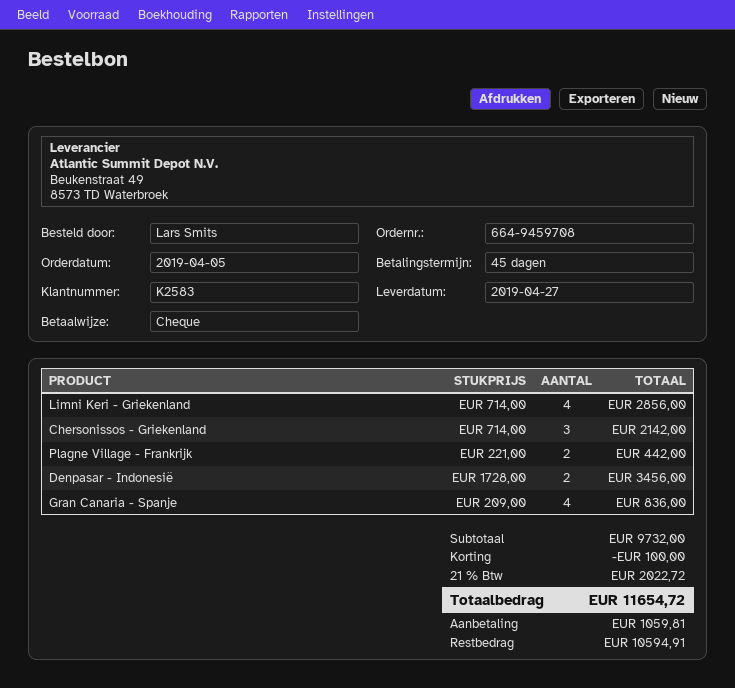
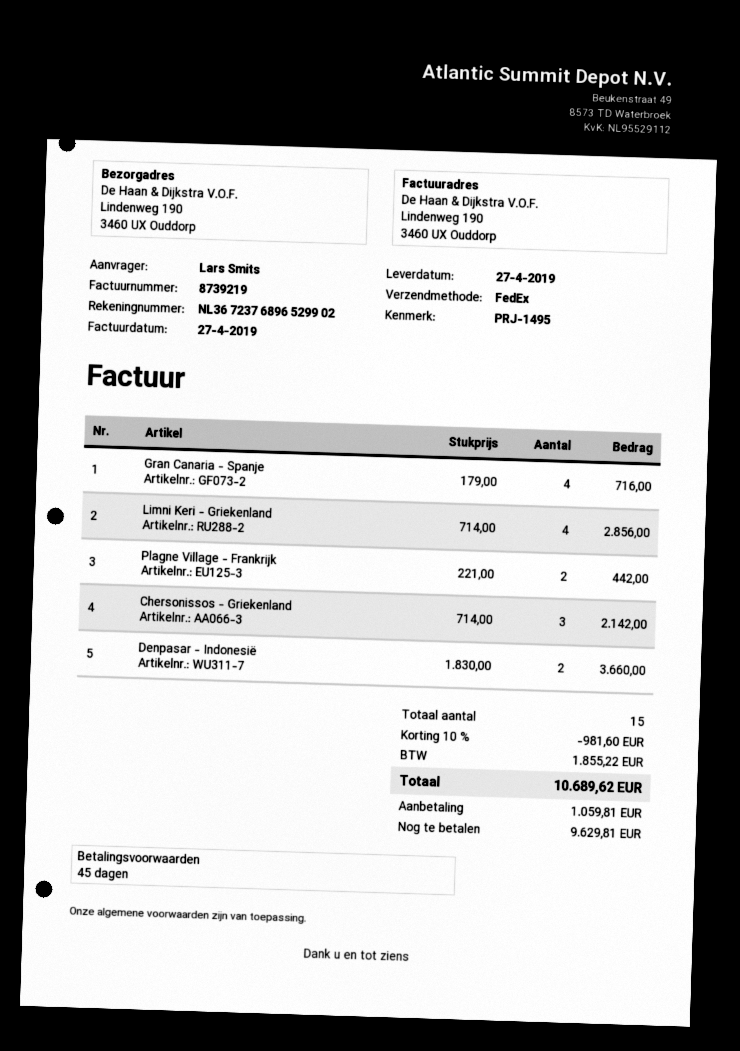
Denpasar - Indonesië: 2 x 1728.00 = 3456.00 -> 2 x 1830.00 = 3660.00
Gran Canaria - Spanje: 4 x 209.00 = 836.00 -> 4 x 179.00 = 716.00
discount: 100.00 -> 981.60
tax: 2022.72 -> 1855.22
total: 11654.72 -> 10689.62
balance: 10594.91 -> 9629.81

